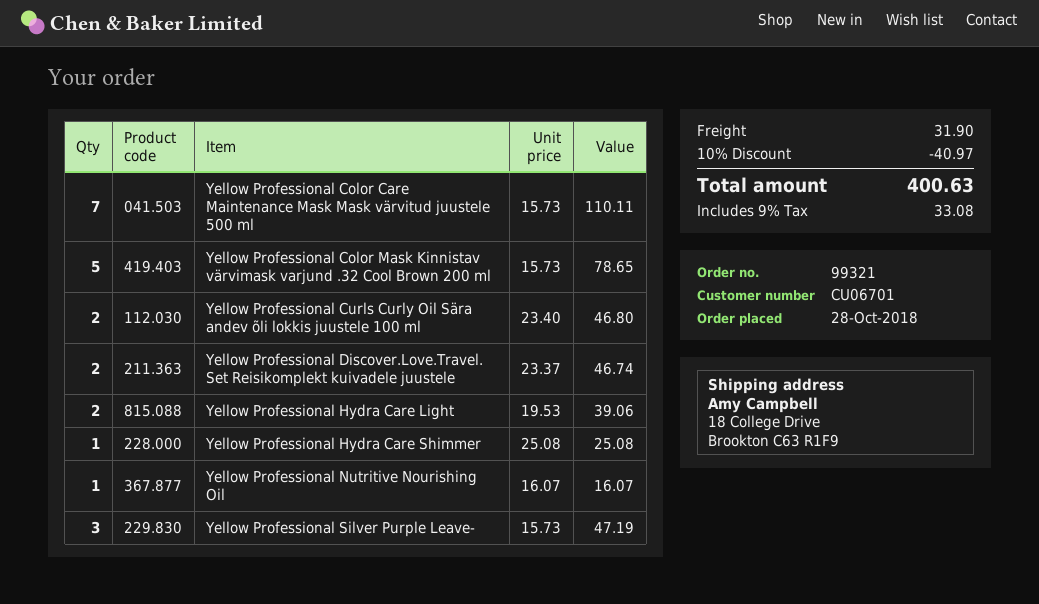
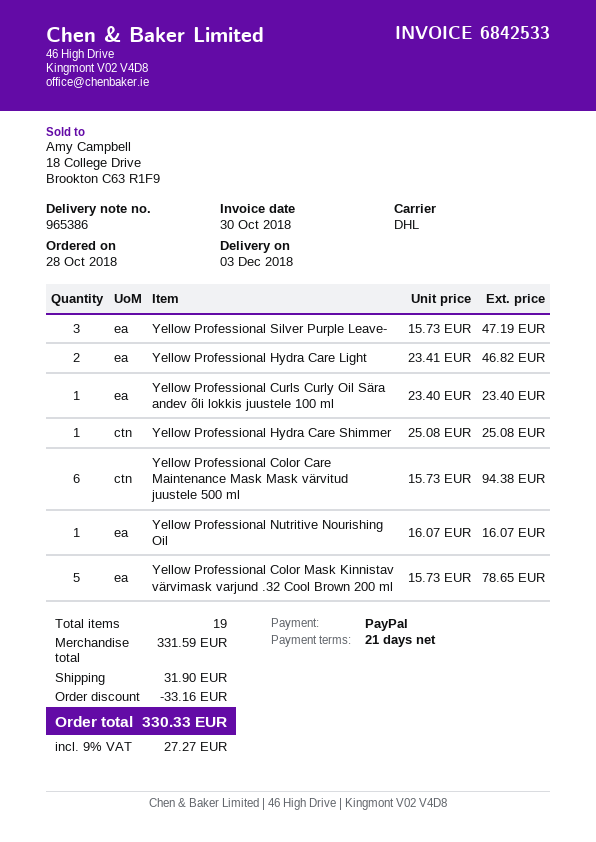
Yellow Professional Color Care Maintenance Mask Mask värvitud juustele 500 ml: 7 x 15.73 = 110.11 -> 6 x 15.73 = 94.38
Yellow Professional Curls Curly Oil Sära andev õli lokkis juustele 100 ml: 2 x 23.40 = 46.80 -> 1 x 23.40 = 23.40
Yellow Professional Discover.Love.Travel. Set Reisikomplekt kuivadele juustele: 2 x 23.37 = 46.74 -> none
Yellow Professional Hydra Care Light: 2 x 19.53 = 39.06 -> 2 x 23.41 = 46.82
discount: 40.97 -> 33.16
tax: 9% = 33.08 -> 9% = 27.27
total: 400.63 -> 330.33

